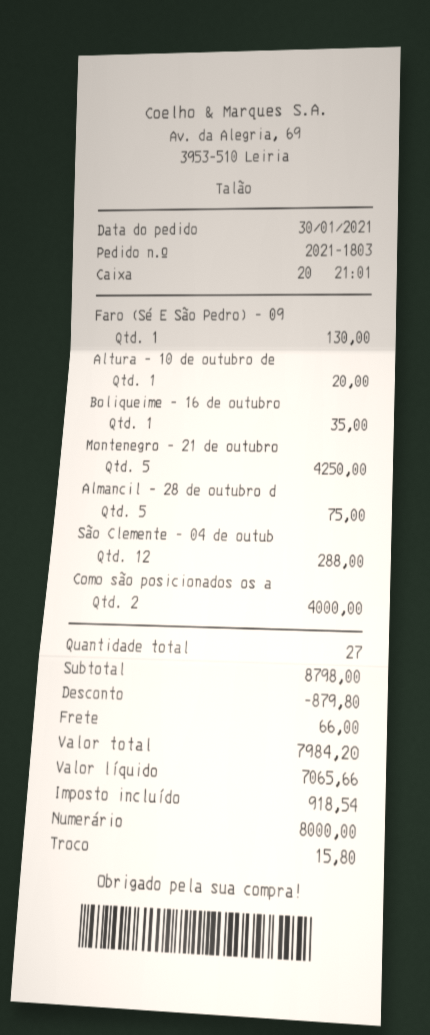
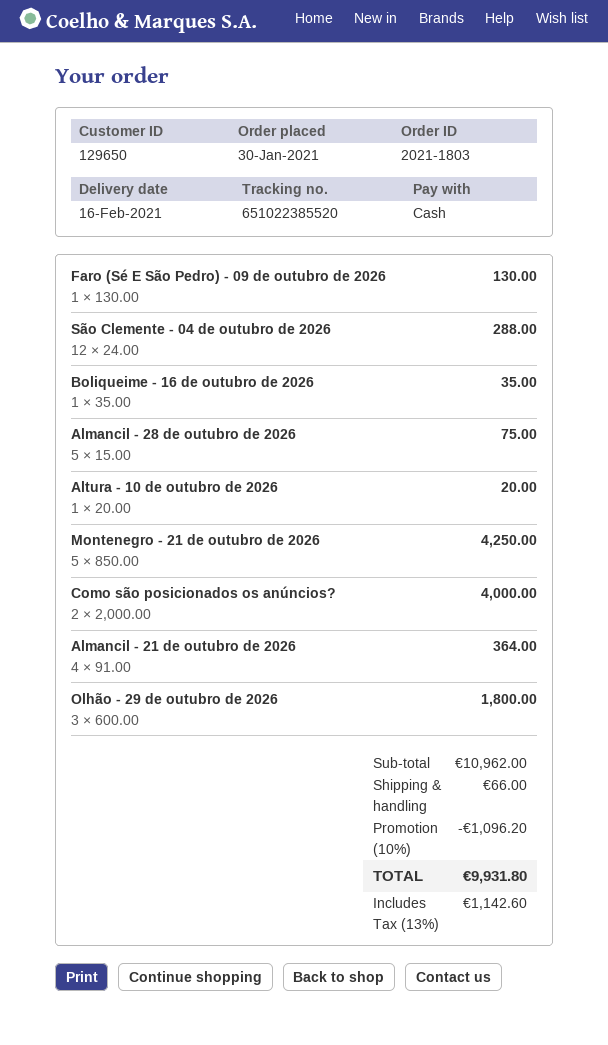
Almancil - 21 de outubro de 2026: none -> 4 for 364.00
Olhão - 29 de outubro de 2026: none -> 3 for 1800.00
subtotal: 8798.00 -> 10962.00
discount: 879.80 -> 1096.20
tax: 918.54 -> 1142.60
total: 7984.20 -> 9931.80

